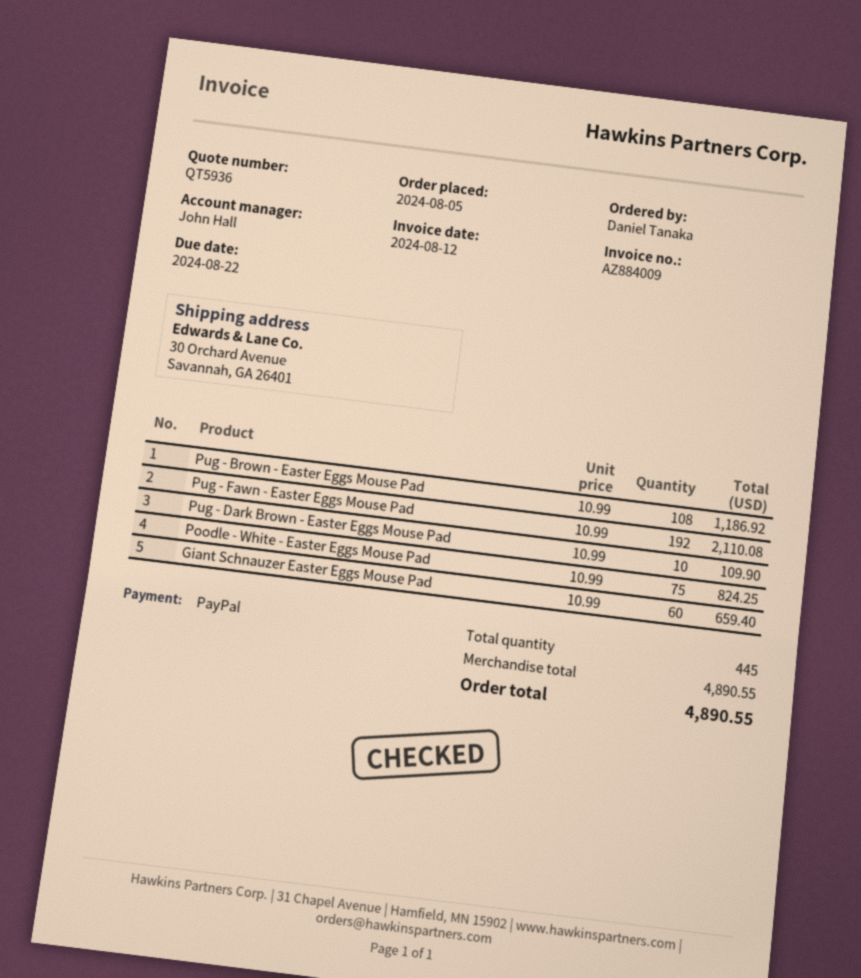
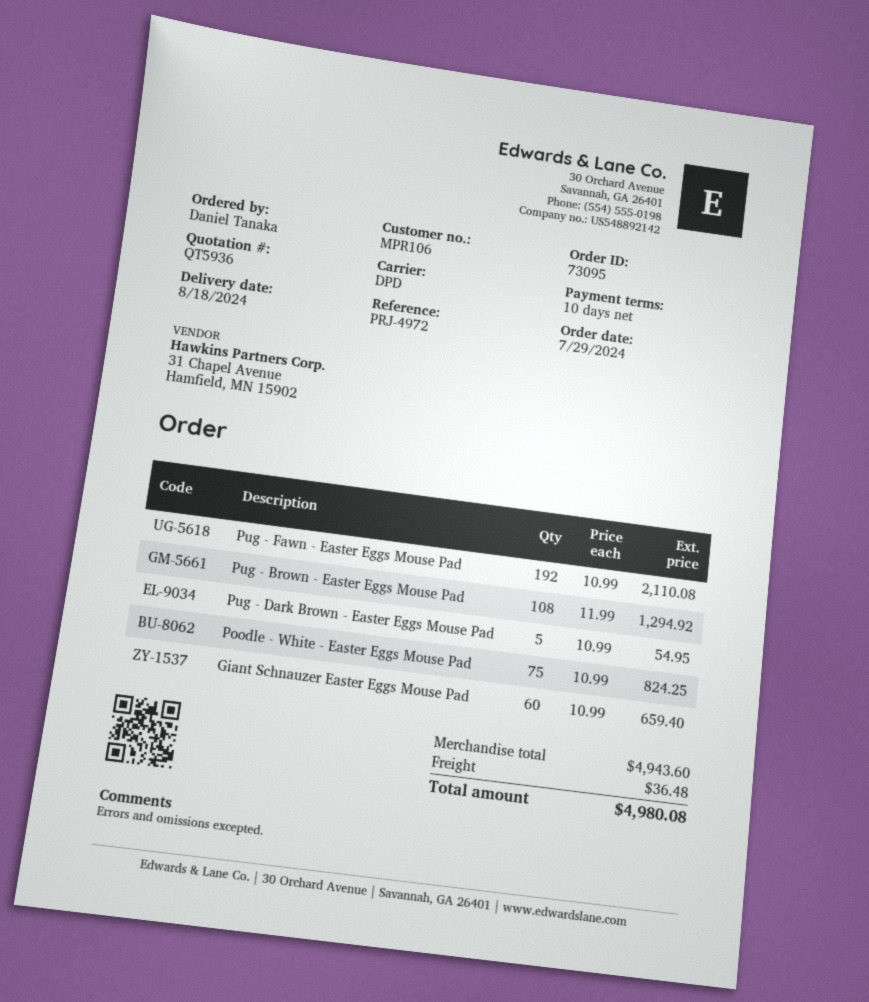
order date: 2024-08-05 -> 2024-07-29
Pug - Brown - Easter Eggs Mouse Pad: 108 x 10.99 = 1186.92 -> 108 x 11.99 = 1294.92
Pug - Dark Brown - Easter Eggs Mouse Pad: 10 x 10.99 = 109.90 -> 5 x 10.99 = 54.95
subtotal: 4890.55 -> 4943.60
shipping: none -> 36.48
total: 4890.55 -> 4980.08

